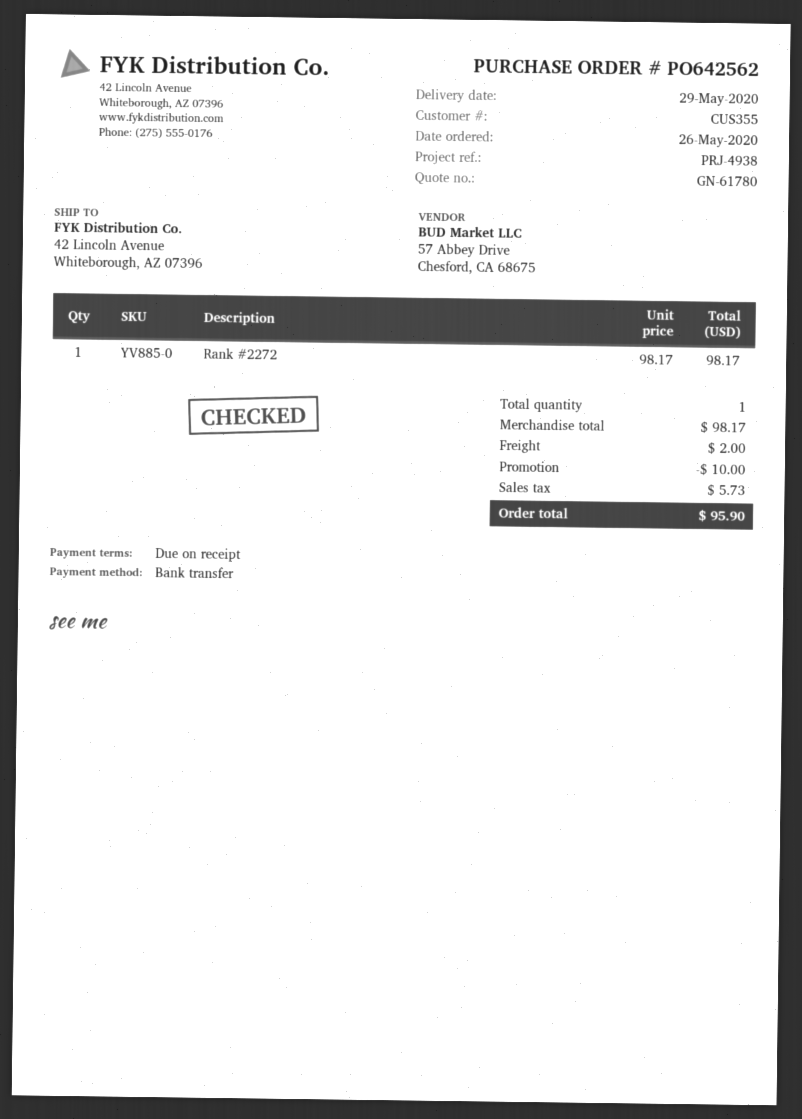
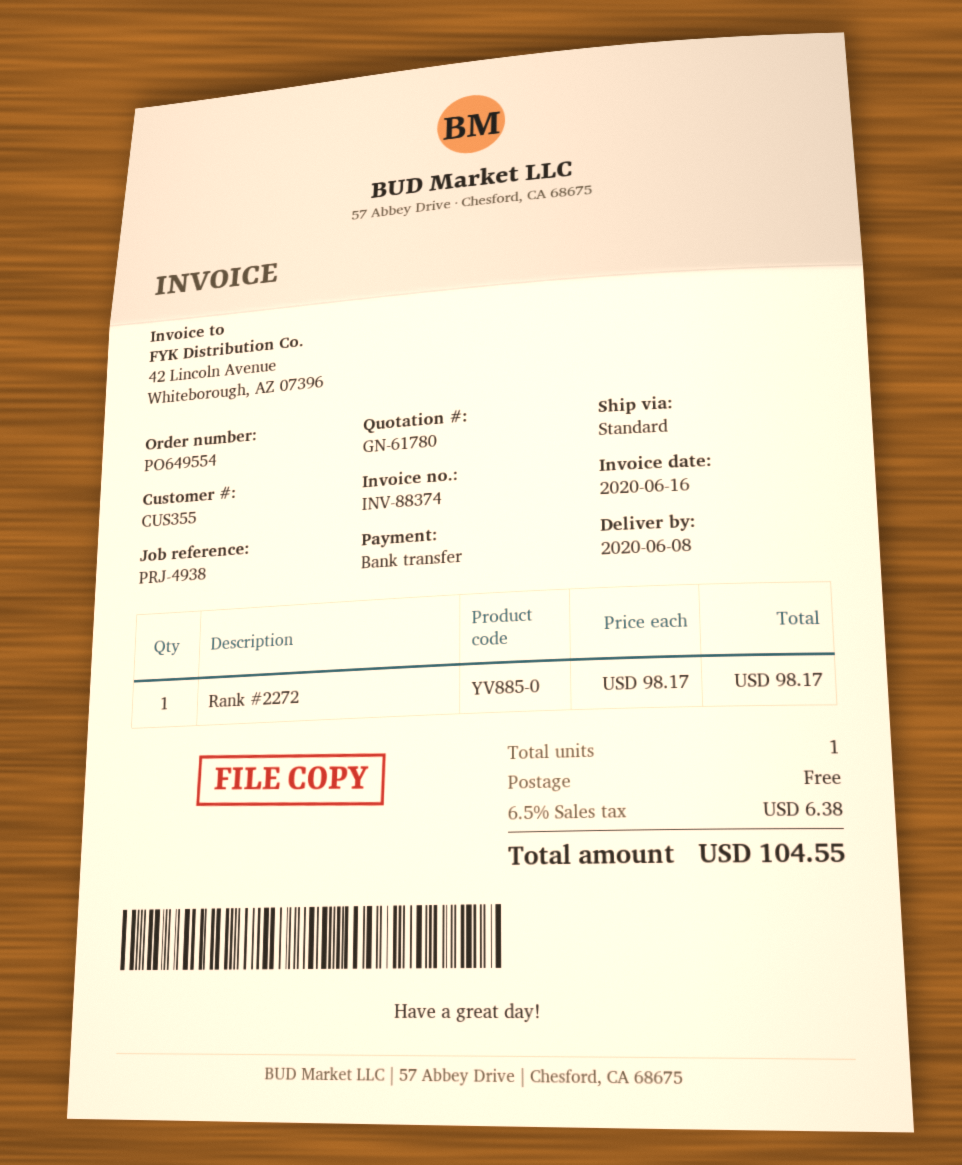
order number: PO642562 -> PO649554
delivery date: 2020-05-29 -> 2020-06-08
discount: 10.00 -> none
shipping: 2.00 -> 0.00
tax: 5.73 -> 6.38
total: 95.90 -> 104.55

